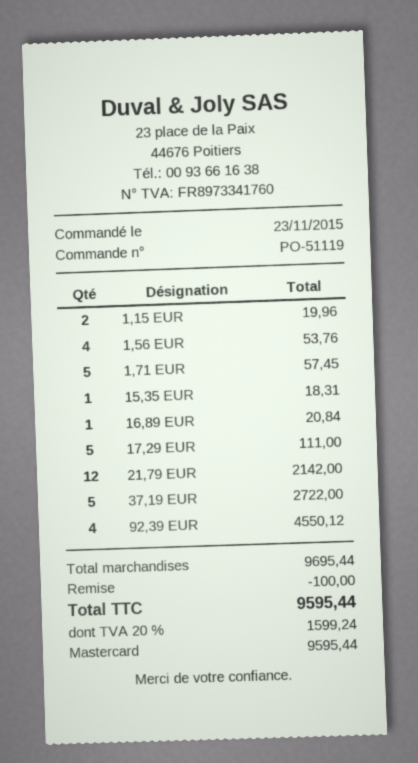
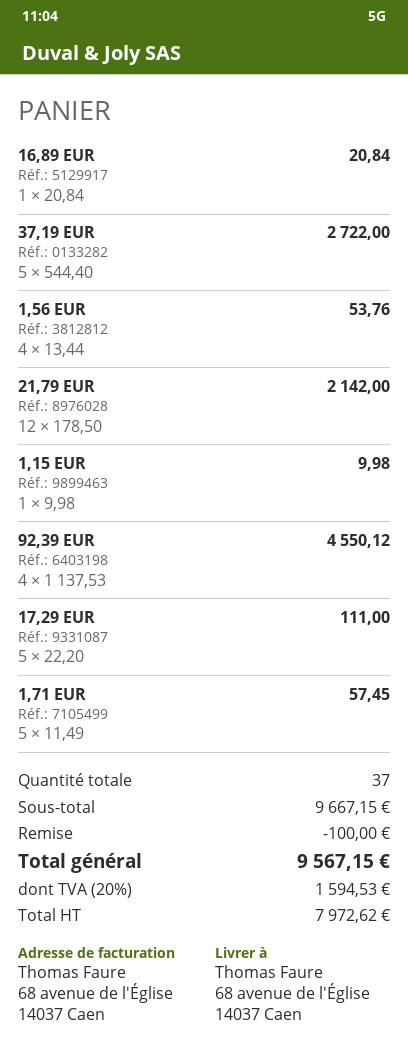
1,15 EUR: 2 for 19.96 -> 1 for 9.98
15,35 EUR: 1 for 18.31 -> none
subtotal: 9695.44 -> 9667.15
tax: 20% = 1599.24 -> 20% = 1594.53
total: 9595.44 -> 9567.15

